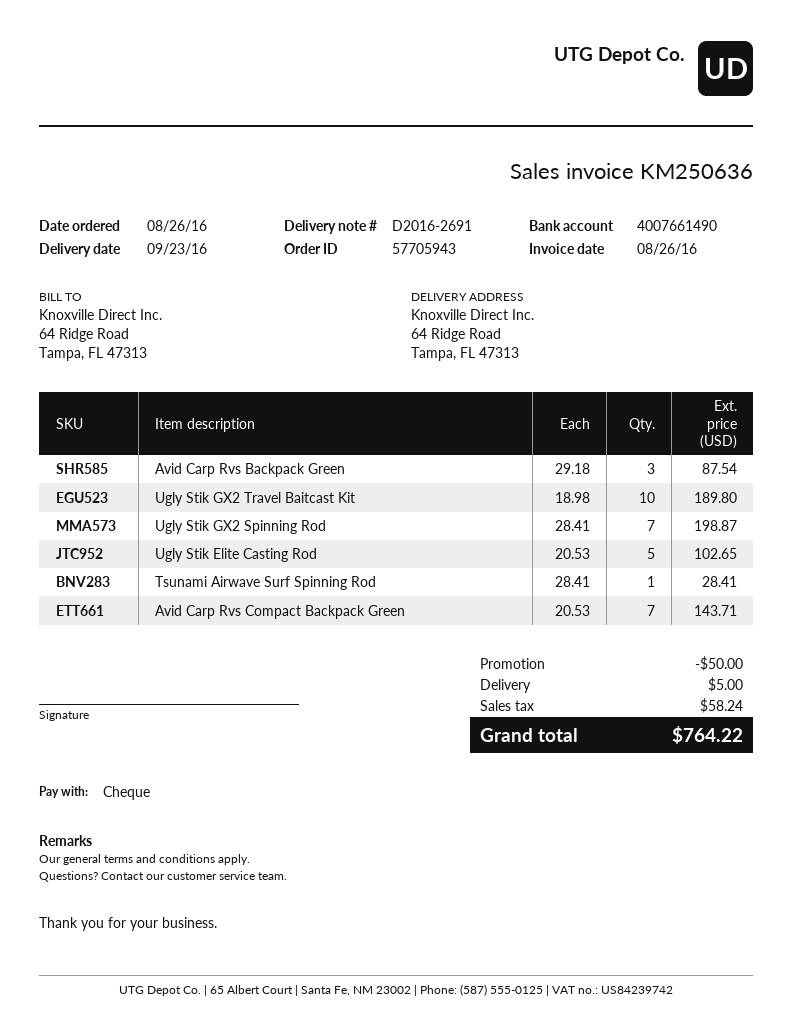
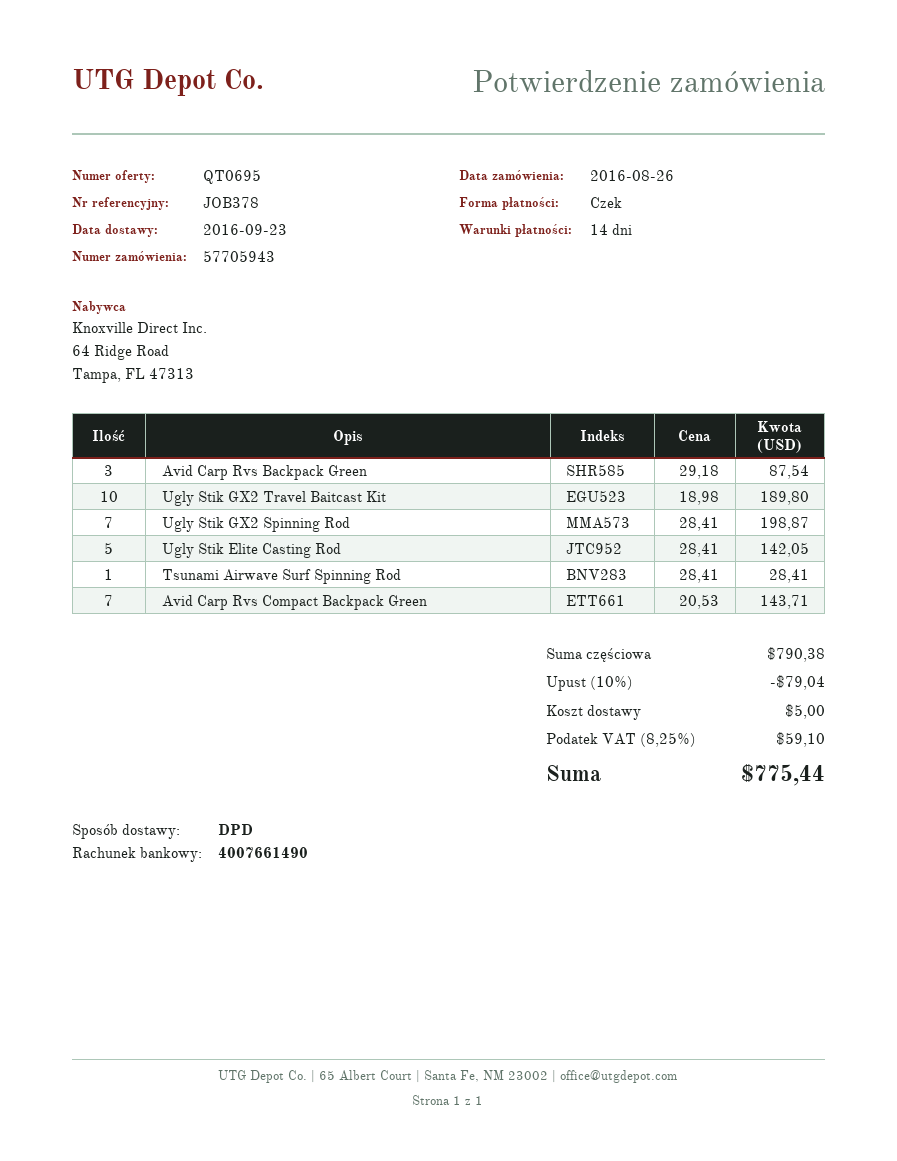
Ugly Stik Elite Casting Rod: 5 x 20.53 = 102.65 -> 5 x 28.41 = 142.05
discount: 50.00 -> 79.04
tax: 58.24 -> 59.10
total: 764.22 -> 775.44

